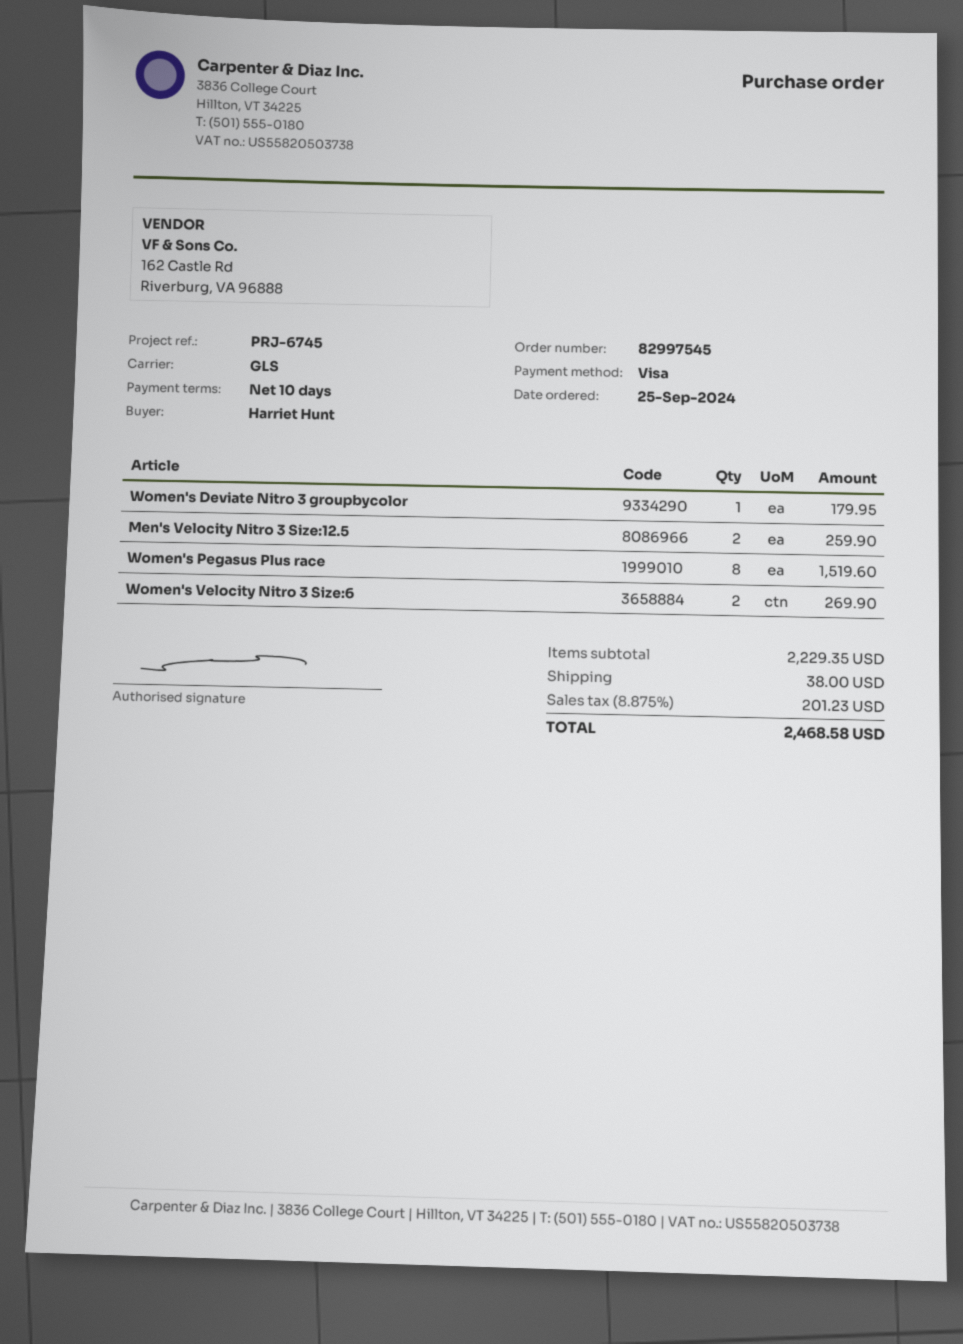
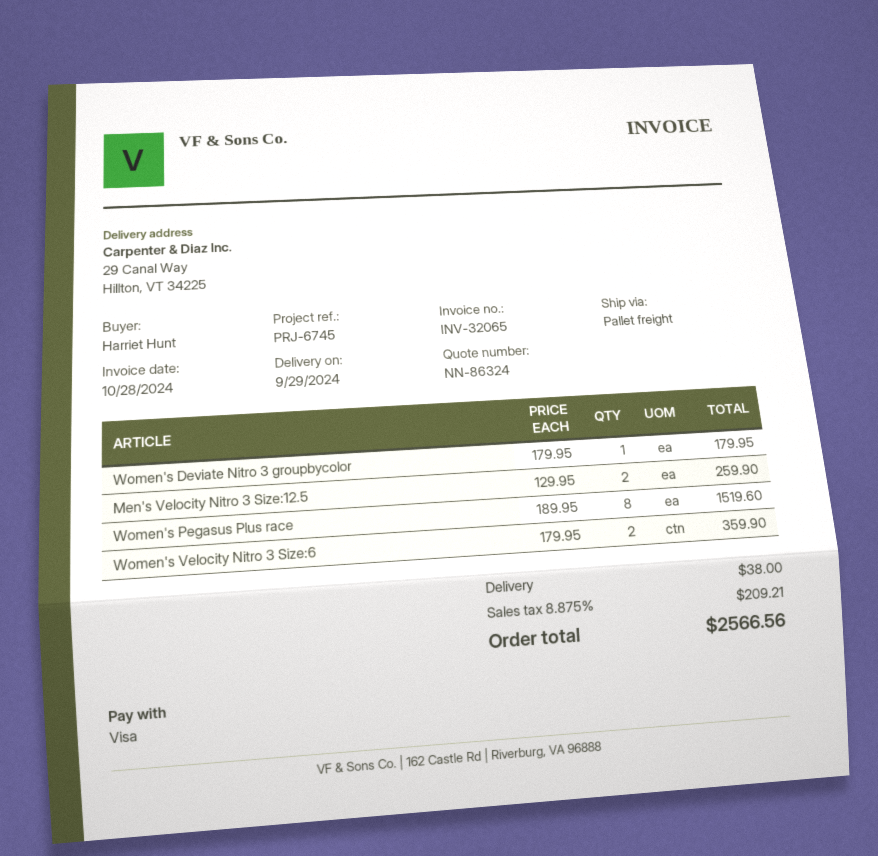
shipping method: GLS -> pallet freight
Women's Velocity Nitro 3 Size:6: 2 for 269.90 -> 2 for 359.90
tax: 8.875% = 201.23 -> 8.875% = 209.21
total: 2468.58 -> 2566.56

